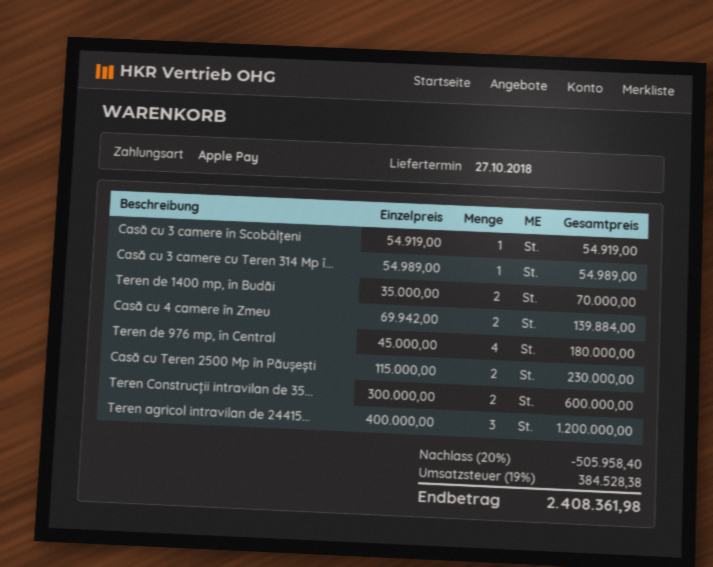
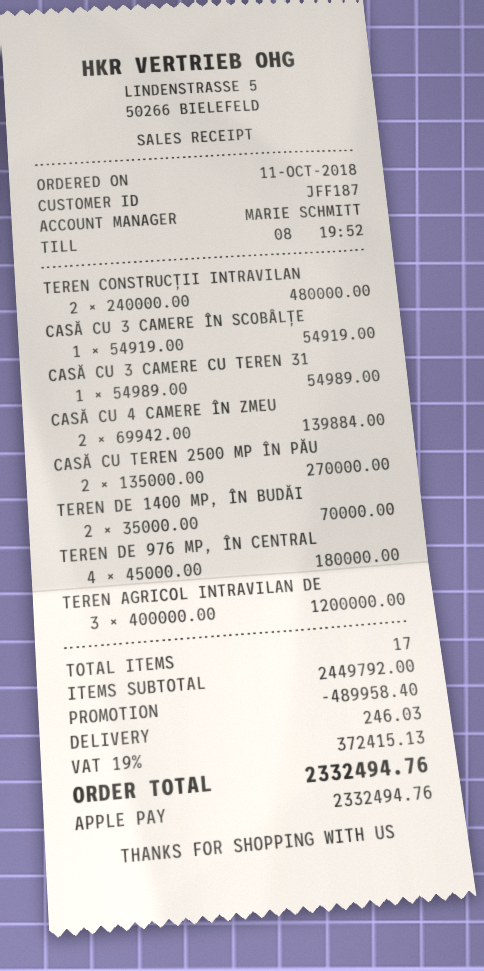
Casă cu Teren 2500 Mp în Păușești: 2 x 115000.00 = 230000.00 -> 2 x 135000.00 = 270000.00
Teren Construcții intravilan de 35...: 2 x 300000.00 = 600000.00 -> 2 x 240000.00 = 480000.00
discount: 505958.40 -> 489958.40
shipping: none -> 246.03
tax: 19% = 384528.38 -> 19% = 372415.13
total: 2408361.98 -> 2332494.76

